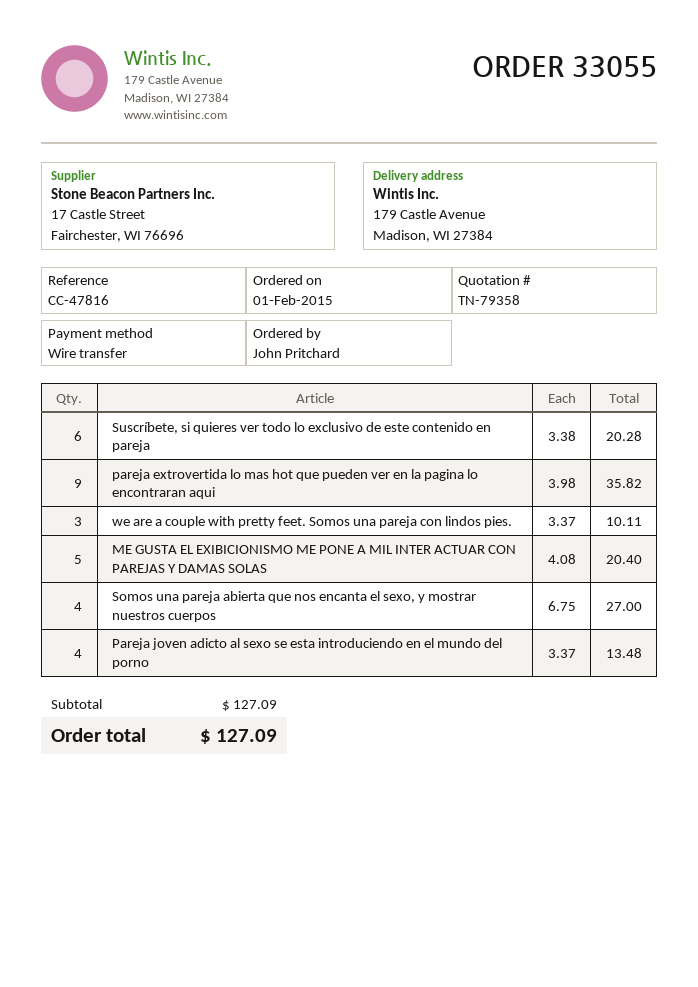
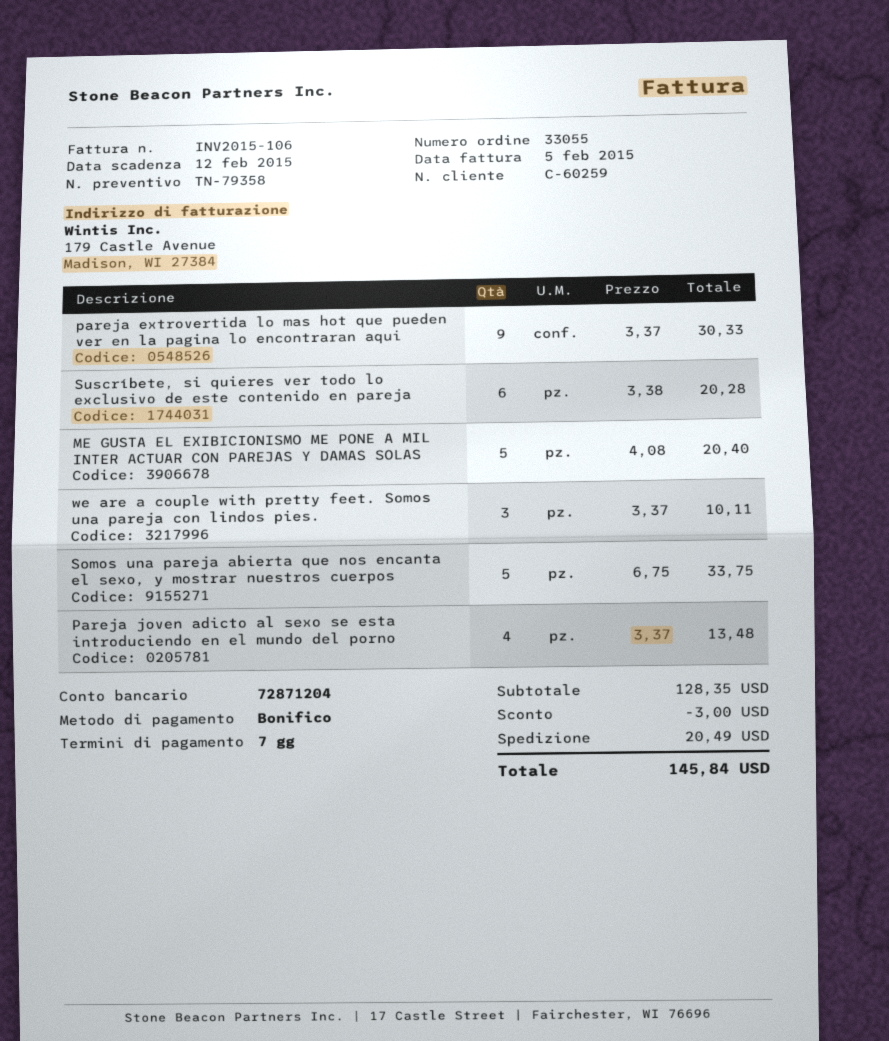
pareja extrovertida lo mas hot que pueden ver en la pagina lo encontraran aqui: 9 x 3.98 = 35.82 -> 9 x 3.37 = 30.33
Somos una pareja abierta que nos encanta el sexo, y mostrar nuestros cuerpos: 4 x 6.75 = 27.00 -> 5 x 6.75 = 33.75
subtotal: 127.09 -> 128.35
discount: none -> 3.00
shipping: none -> 20.49
total: 127.09 -> 145.84

